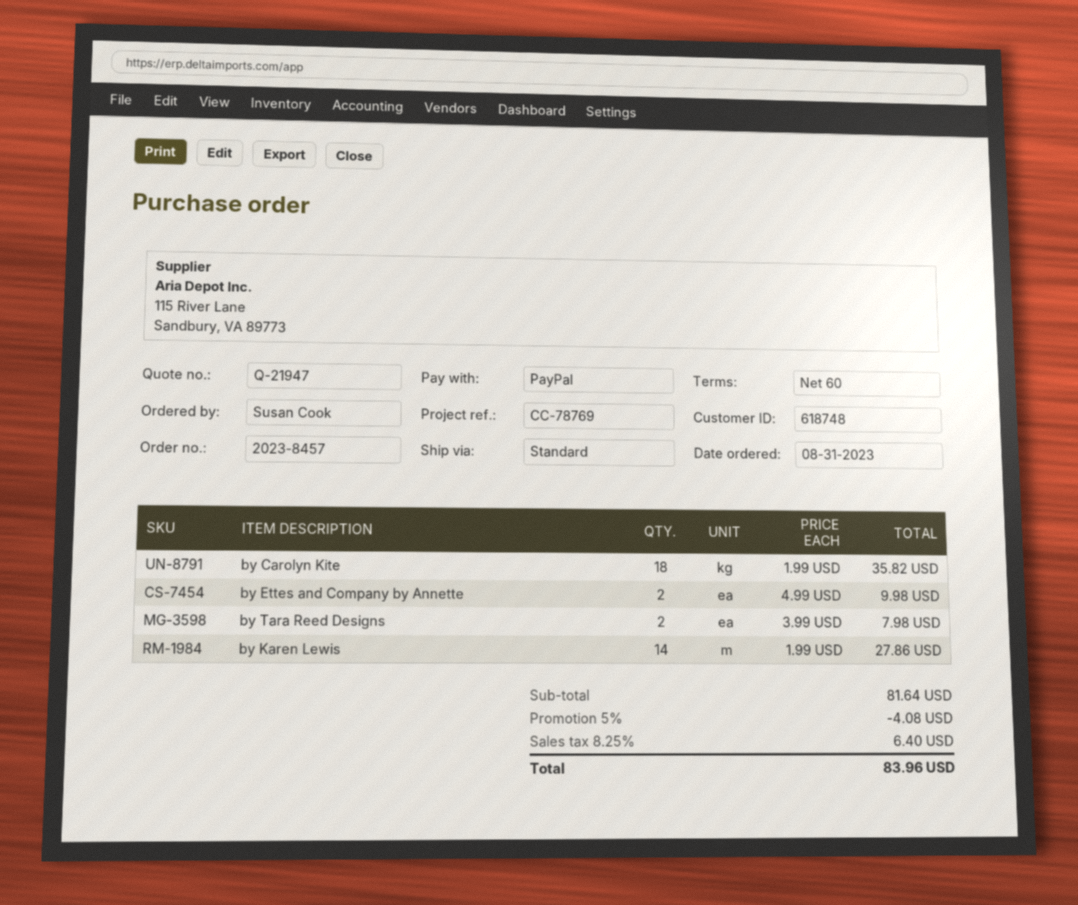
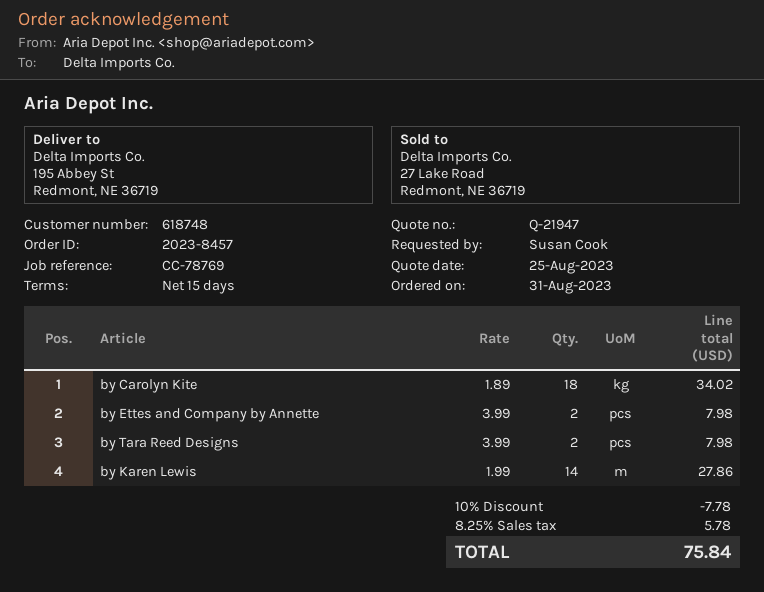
payment terms: 60 days -> 15 days
by Carolyn Kite: 18 x 1.99 = 35.82 -> 18 x 1.89 = 34.02
by Ettes and Company by Annette: 2 x 4.99 = 9.98 -> 2 x 3.99 = 7.98
discount: 5% = 4.08 -> 10% = 7.78
tax: 8.25% = 6.40 -> 8.25% = 5.78
total: 83.96 -> 75.84

